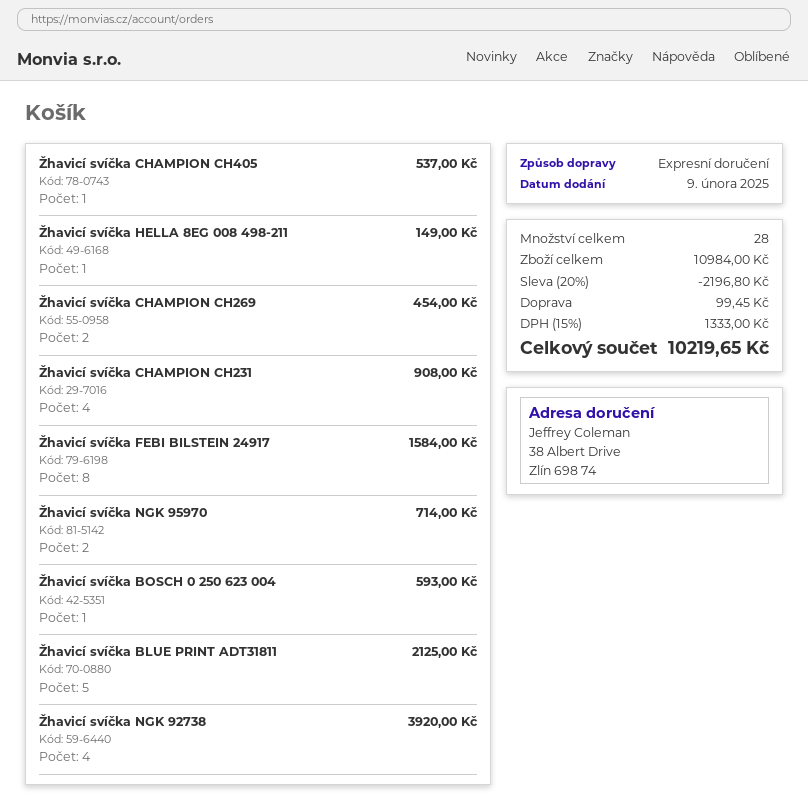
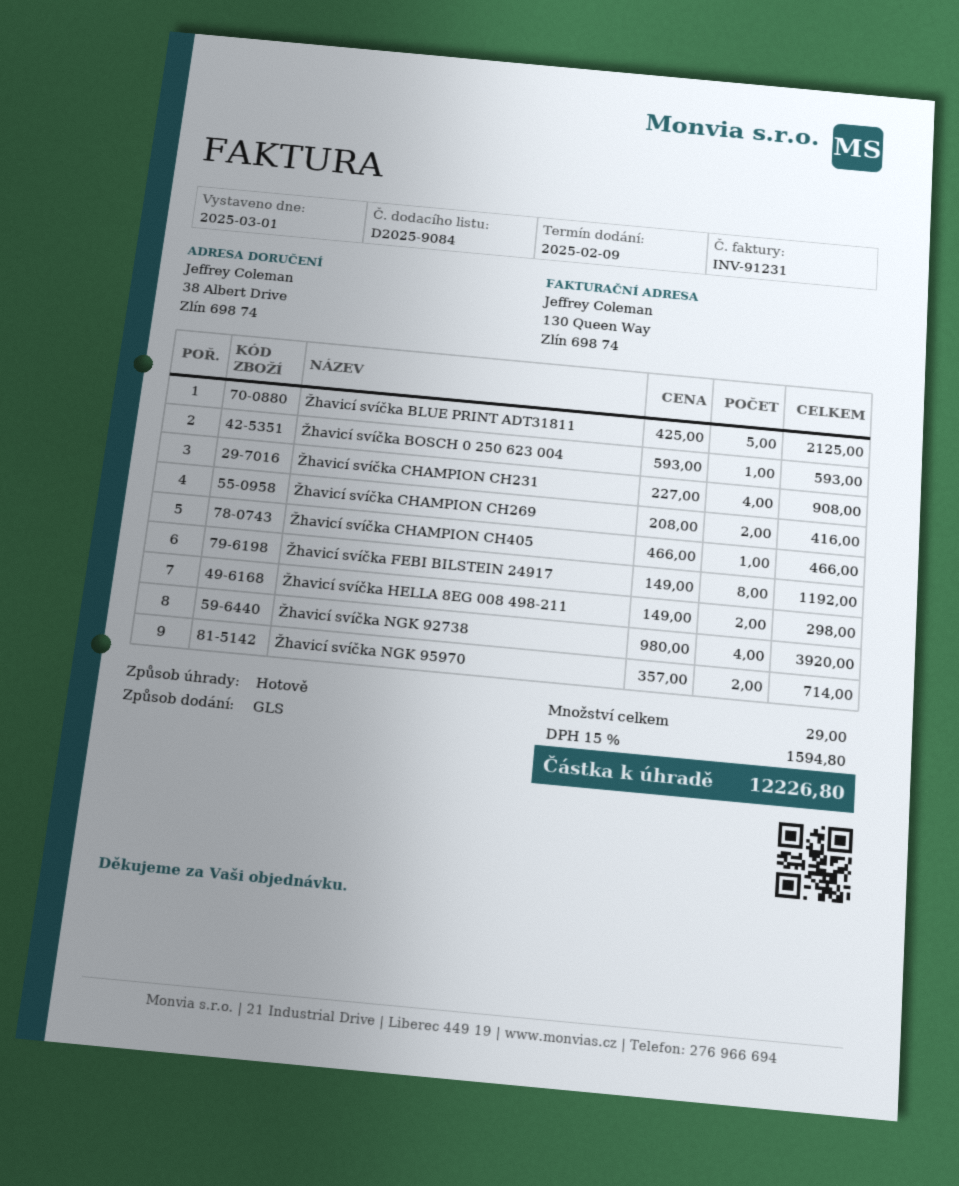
shipping method: express -> GLS
Žhavicí svíčka CHAMPION CH405: 1 for 537.00 -> 1 for 466.00
Žhavicí svíčka HELLA 8EG 008 498-211: 1 for 149.00 -> 2 for 298.00
Žhavicí svíčka CHAMPION CH269: 2 for 454.00 -> 2 for 416.00
Žhavicí svíčka FEBI BILSTEIN 24917: 8 for 1584.00 -> 8 for 1192.00
total quantity: 28 -> 29
discount: 20% = 2196.80 -> none
shipping: 99.45 -> none
tax: 15% = 1333.00 -> 15% = 1594.80
total: 10219.65 -> 12226.80

